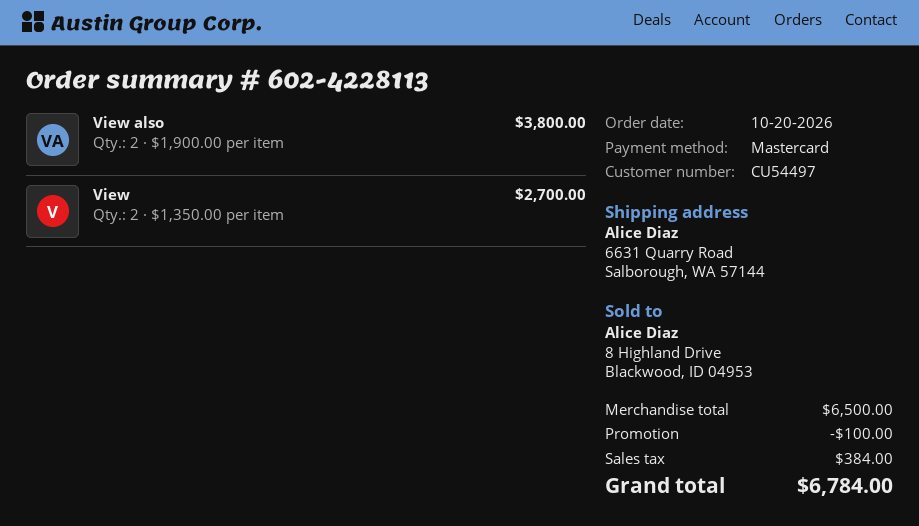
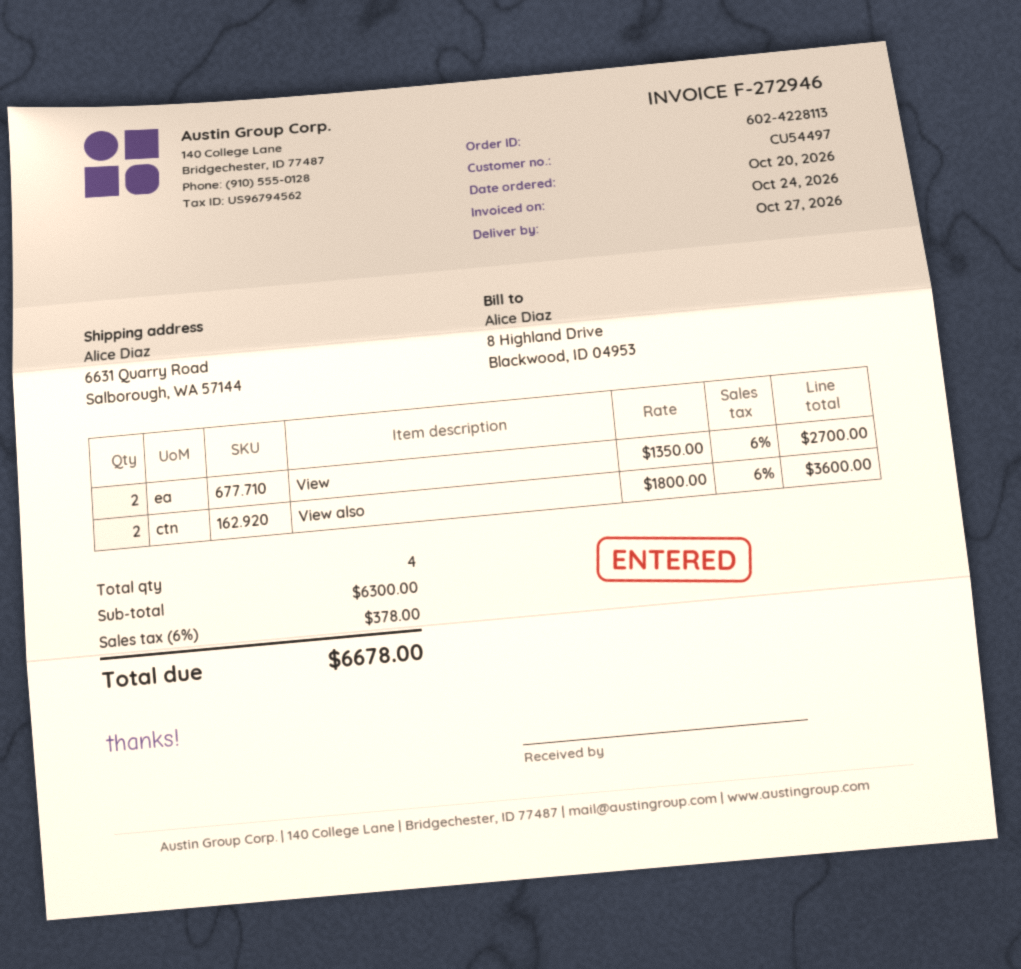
View also: 2 x 1900.00 = 3800.00 -> 2 x 1800.00 = 3600.00
subtotal: 6500.00 -> 6300.00
discount: 100.00 -> none
tax: 384.00 -> 378.00
total: 6784.00 -> 6678.00

